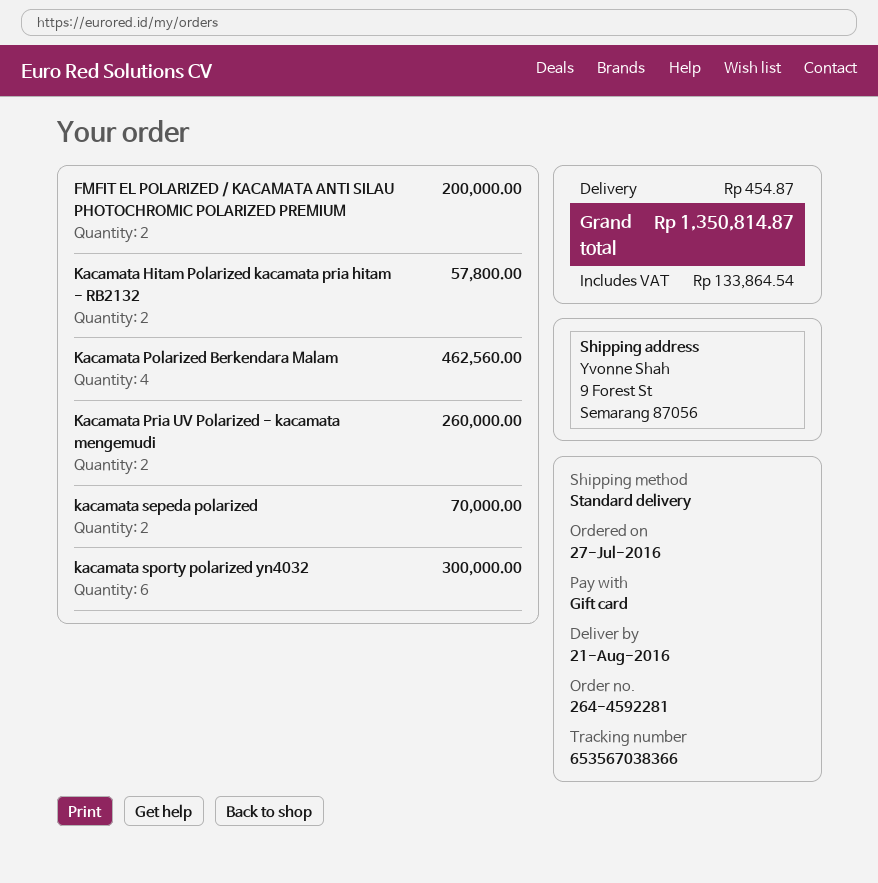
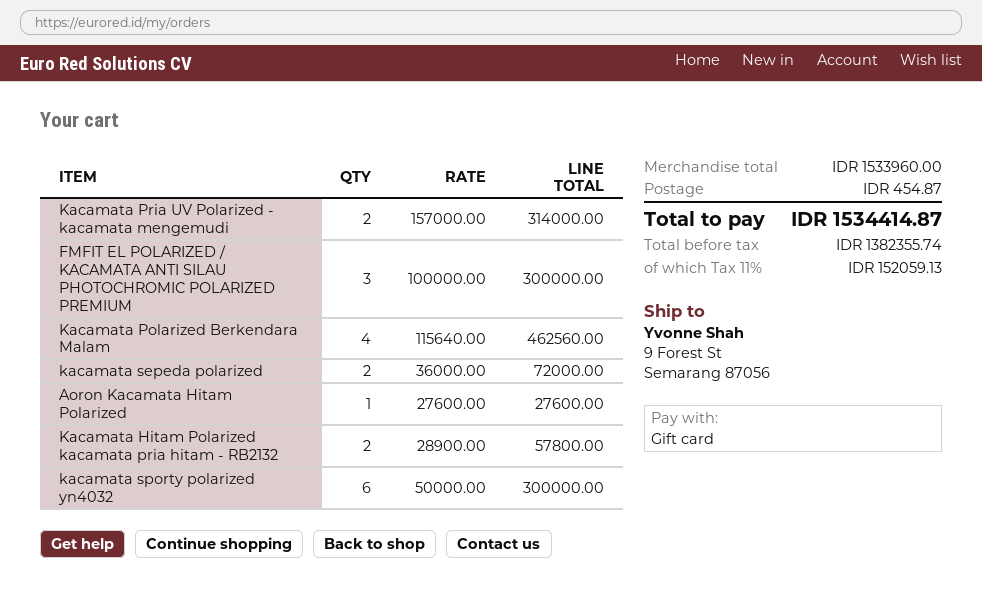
FMFIT EL POLARIZED / KACAMATA ANTI SILAU PHOTOCHROMIC POLARIZED PREMIUM: 2 for 200000.00 -> 3 for 300000.00
Kacamata Pria UV Polarized - kacamata mengemudi: 2 for 260000.00 -> 2 for 314000.00
kacamata sepeda polarized: 2 for 70000.00 -> 2 for 72000.00
Aoron Kacamata Hitam Polarized: none -> 1 for 27600.00
tax: 133864.54 -> 152059.13
total: 1350814.87 -> 1534414.87

